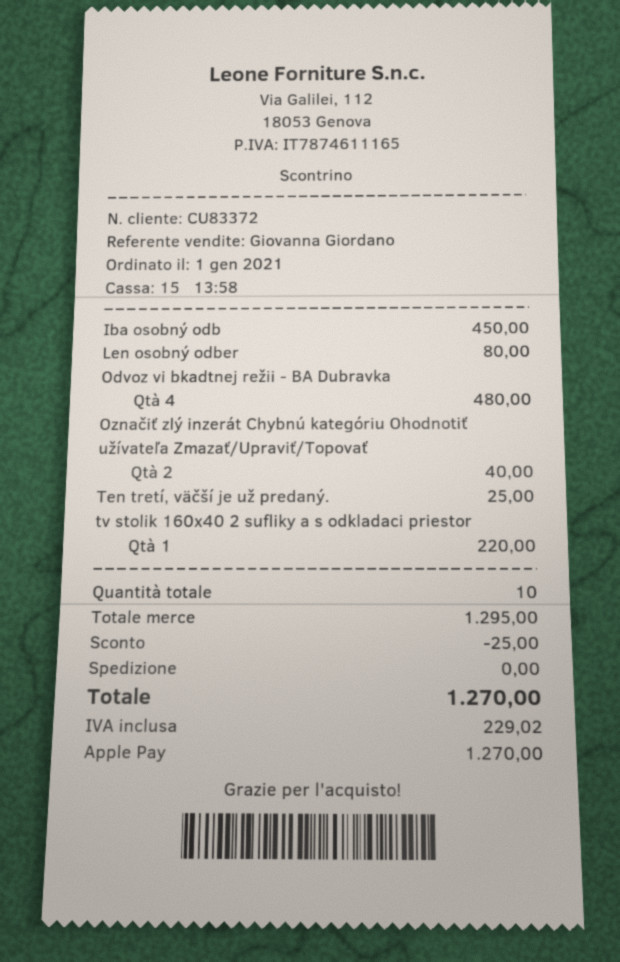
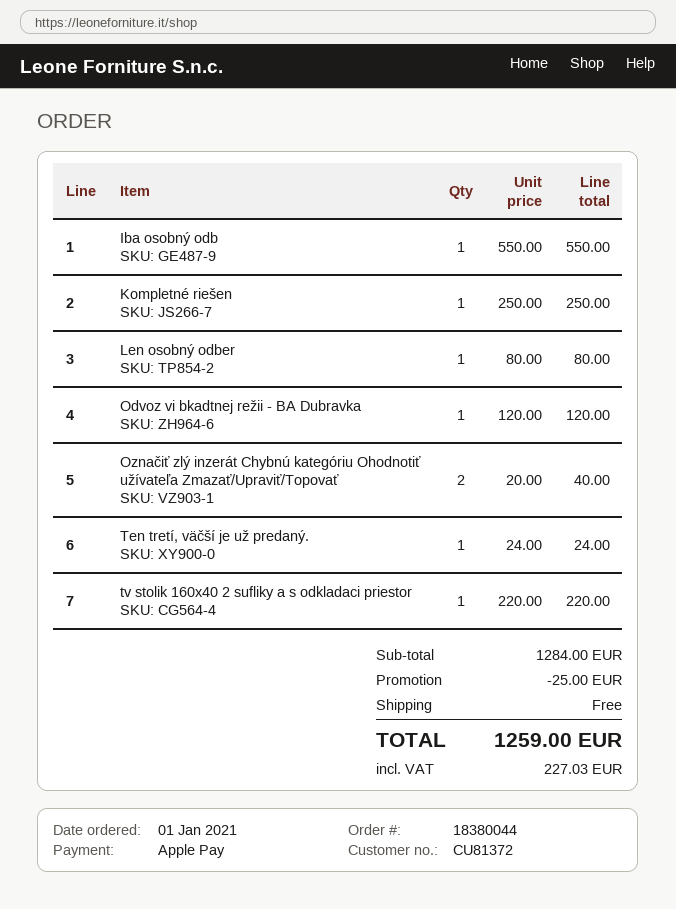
customer number: CU83372 -> CU81372
Iba osobný odb: 1 for 450.00 -> 1 for 550.00
Odvoz vi bkadtnej režii - BA Dubravka: 4 for 480.00 -> 1 for 120.00
Ten tretí, väčší je už predaný.: 1 for 25.00 -> 1 for 24.00
Kompletné riešen: none -> 1 for 250.00
subtotal: 1295.00 -> 1284.00
tax: 229.02 -> 227.03
total: 1270.00 -> 1259.00

